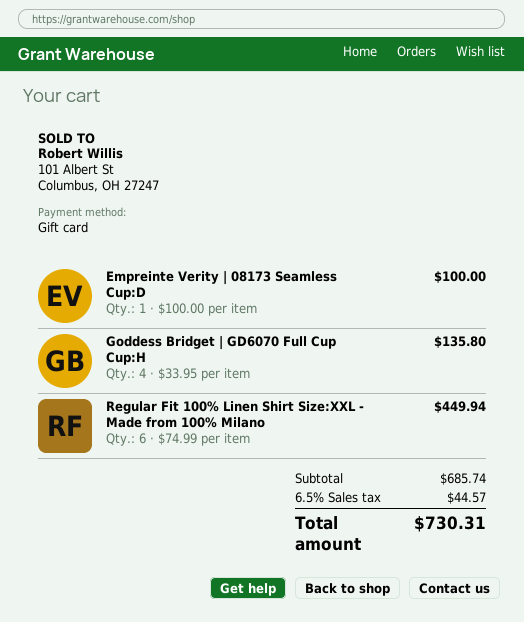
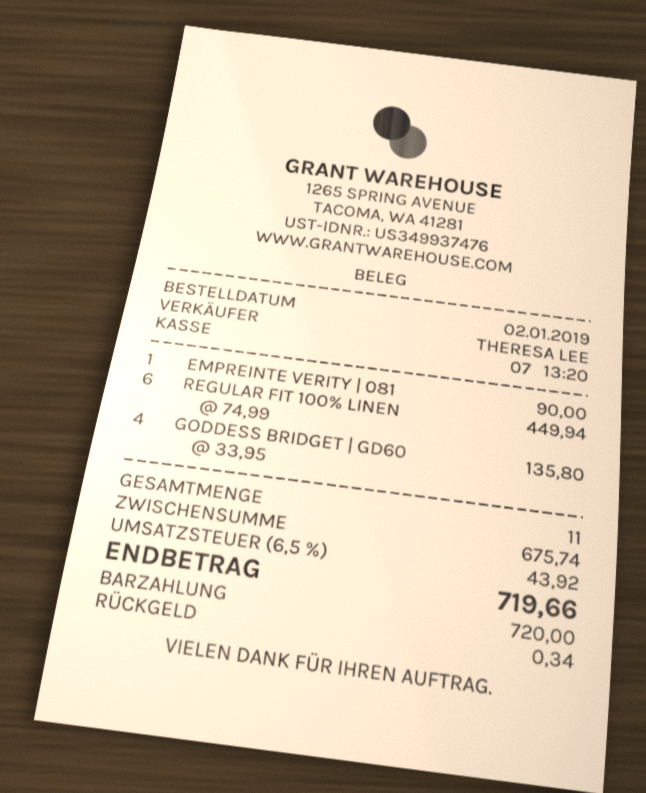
payment method: gift card -> cash
Empreinte Verity | 08173 Seamless Cup:D: 1 x 100.00 = 100.00 -> 1 x 90.00 = 90.00
subtotal: 685.74 -> 675.74
tax: 6.5% = 44.57 -> 6.5% = 43.92
total: 730.31 -> 719.66

